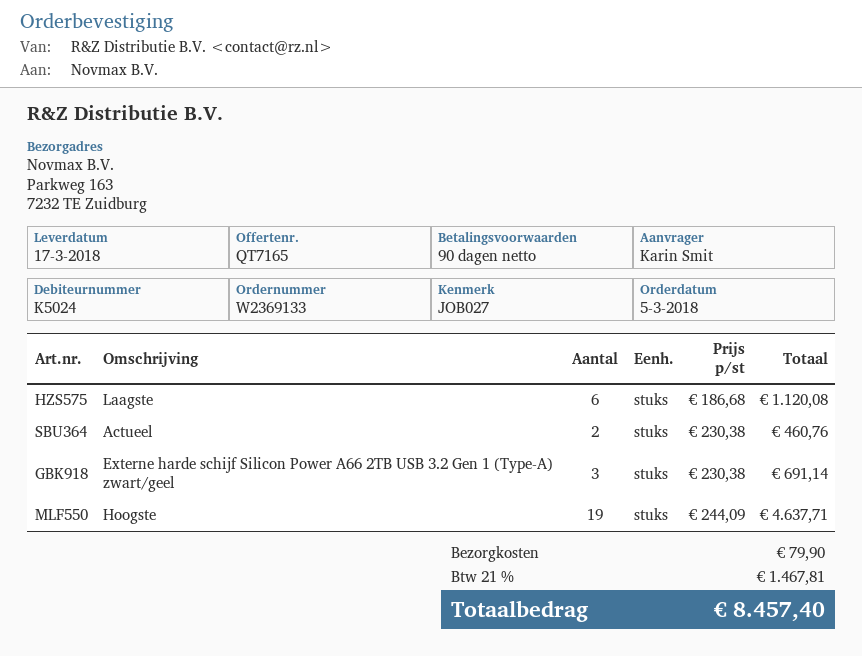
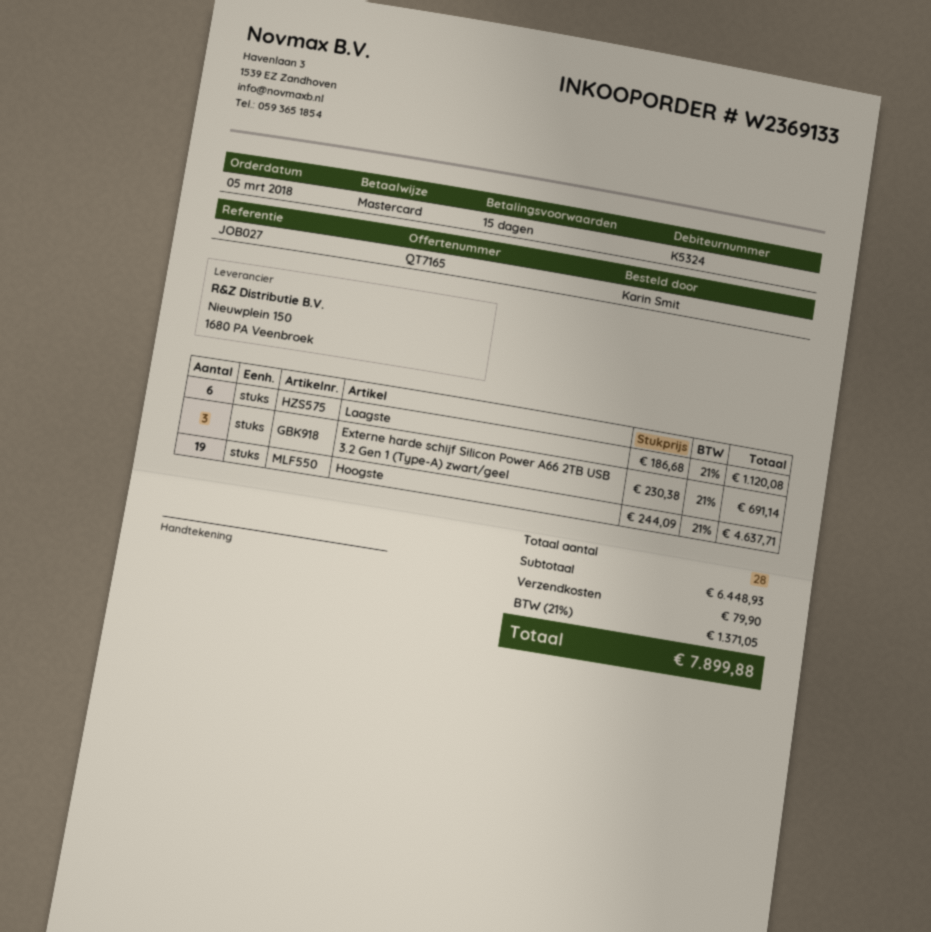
payment terms: 90 days -> 15 days
customer number: K5024 -> K5324
Actueel: 2 x 230.38 = 460.76 -> none
tax: 21% = 1467.81 -> 21% = 1371.05
total: 8457.40 -> 7899.88

